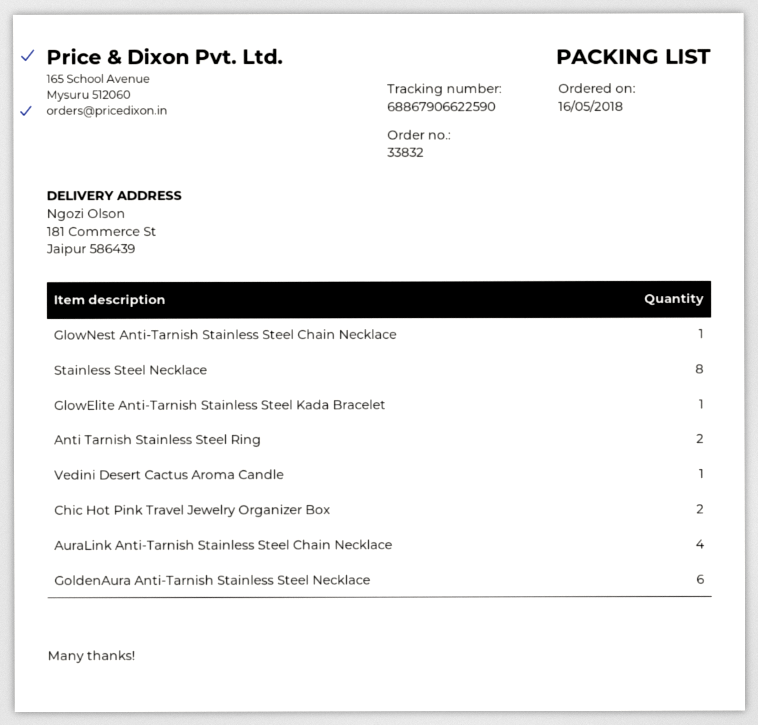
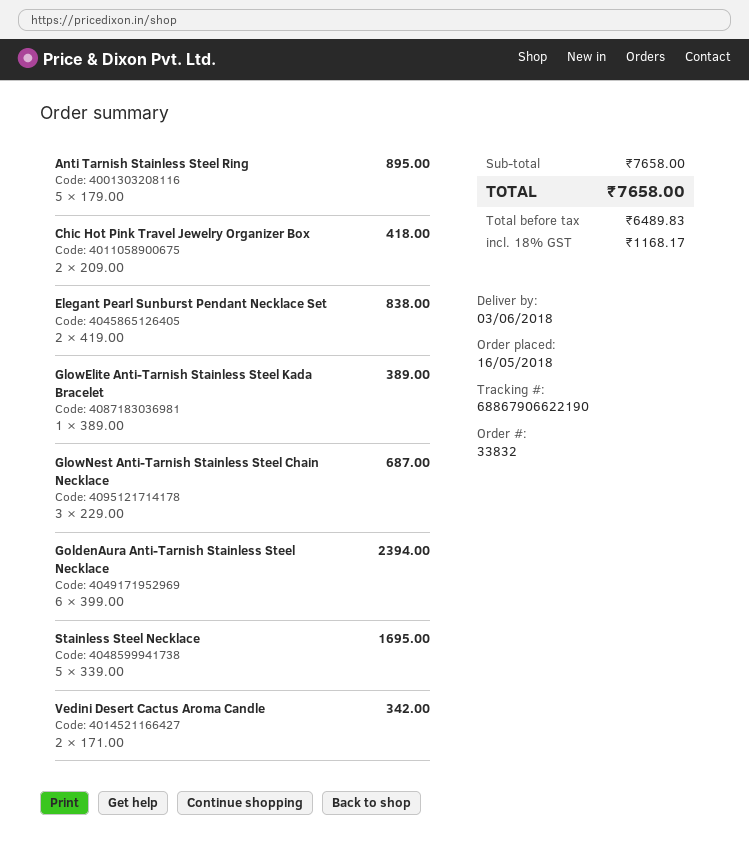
tracking number: 68867906622590 -> 68867906622190
GlowNest Anti-Tarnish Stainless Steel Chain Necklace: 1 -> 3
Stainless Steel Necklace: 8 -> 5
Anti Tarnish Stainless Steel Ring: 2 -> 5
Vedini Desert Cactus Aroma Candle: 1 -> 2
AuraLink Anti-Tarnish Stainless Steel Chain Necklace: 4 -> none
Elegant Pearl Sunburst Pendant Necklace Set: none -> 2

